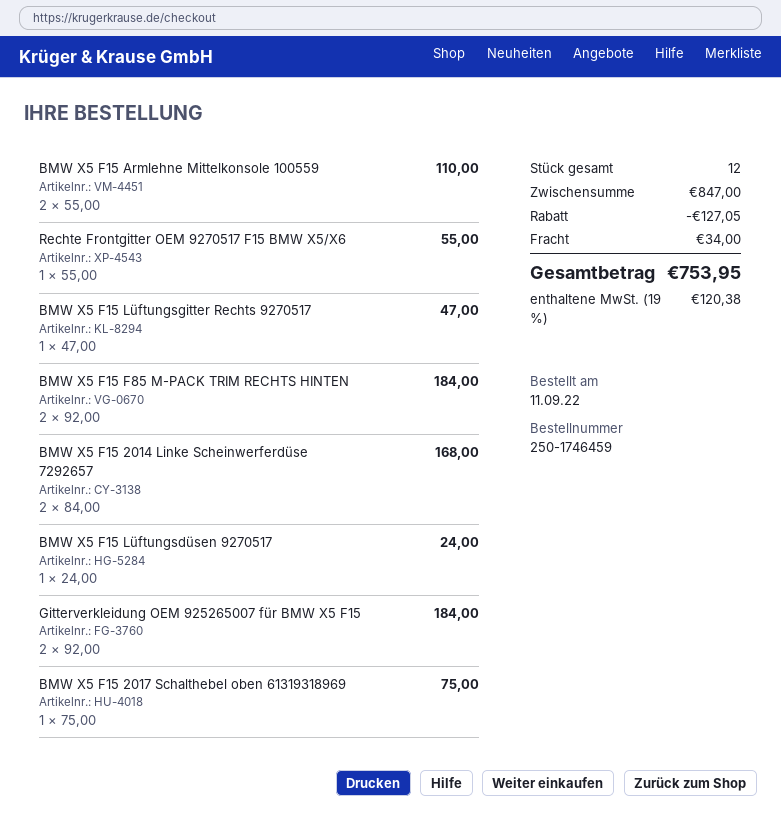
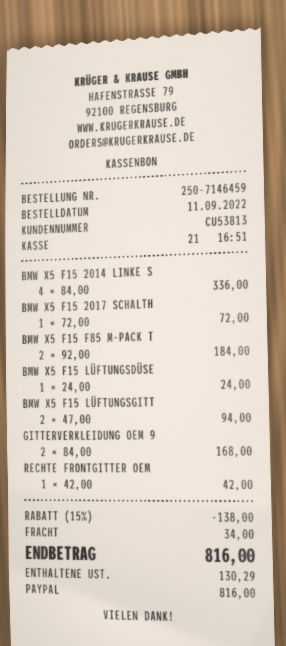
order number: 250-1746459 -> 250-7146459
BMW X5 F15 Armlehne Mittelkonsole 100559: 2 x 55.00 = 110.00 -> none
Rechte Frontgitter OEM 9270517 F15 BMW X5/X6: 1 x 55.00 = 55.00 -> 1 x 42.00 = 42.00
BMW X5 F15 Lüftungsgitter Rechts 9270517: 1 x 47.00 = 47.00 -> 2 x 47.00 = 94.00
BMW X5 F15 2014 Linke Scheinwerferdüse 7292657: 2 x 84.00 = 168.00 -> 4 x 84.00 = 336.00
Gitterverkleidung OEM 925265007 für BMW X5 F15: 2 x 92.00 = 184.00 -> 2 x 84.00 = 168.00
BMW X5 F15 2017 Schalthebel oben 61319318969: 1 x 75.00 = 75.00 -> 1 x 72.00 = 72.00
discount: 127.05 -> 138.00
tax: 120.38 -> 130.29
total: 753.95 -> 816.00

